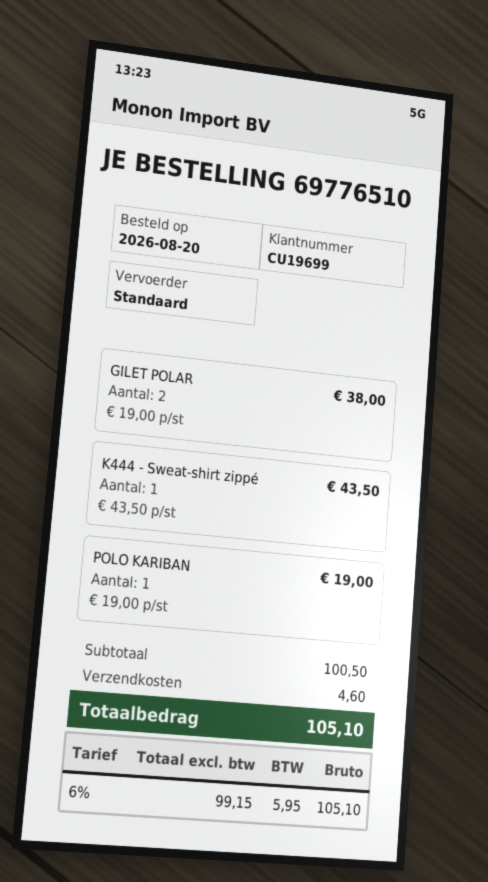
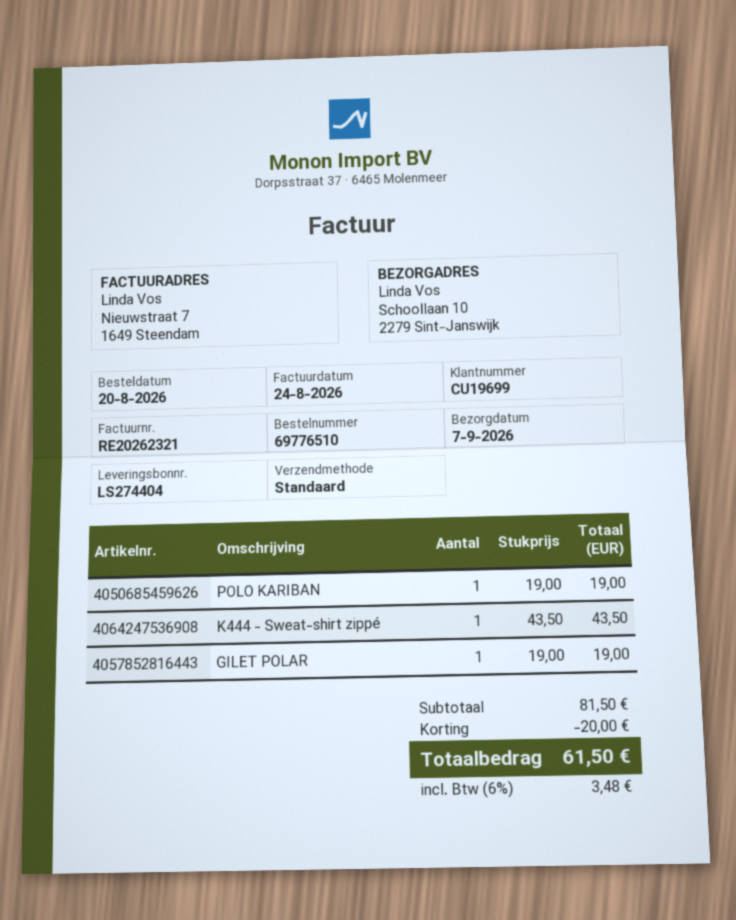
GILET POLAR: 2 x 19.00 = 38.00 -> 1 x 19.00 = 19.00
subtotal: 100.50 -> 81.50
discount: none -> 20.00
shipping: 4.60 -> none
tax: 6% = 5.95 -> 6% = 3.48
total: 105.10 -> 61.50

